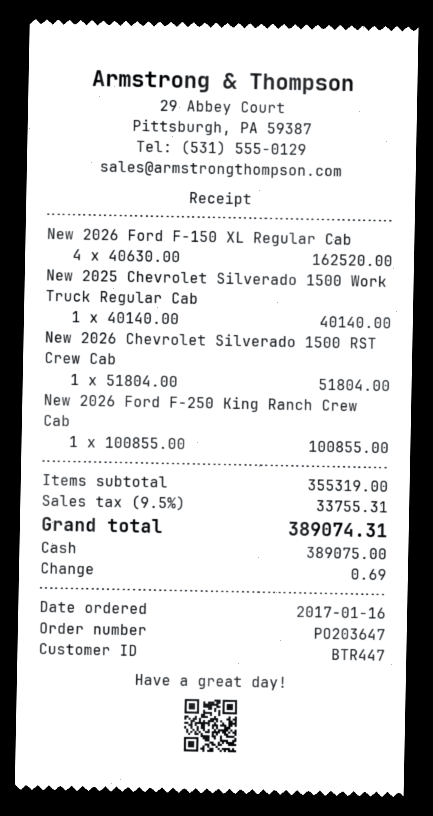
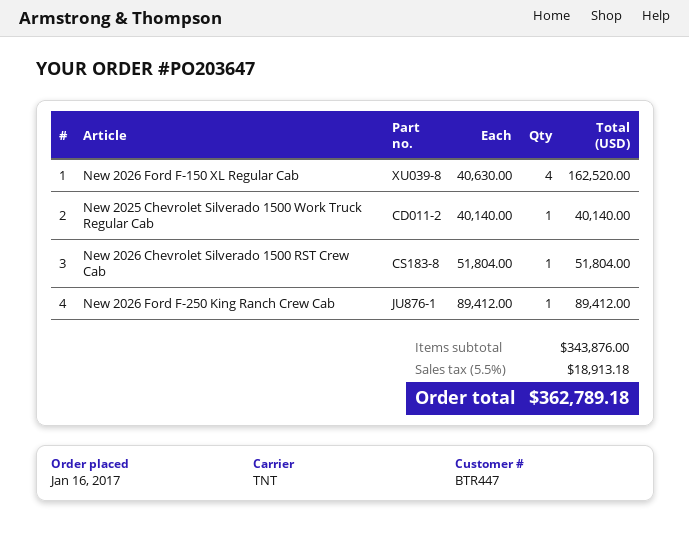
New 2026 Ford F-250 King Ranch Crew Cab: 1 x 100855.00 = 100855.00 -> 1 x 89412.00 = 89412.00
subtotal: 355319.00 -> 343876.00
tax: 9.5% = 33755.31 -> 5.5% = 18913.18
total: 389074.31 -> 362789.18

